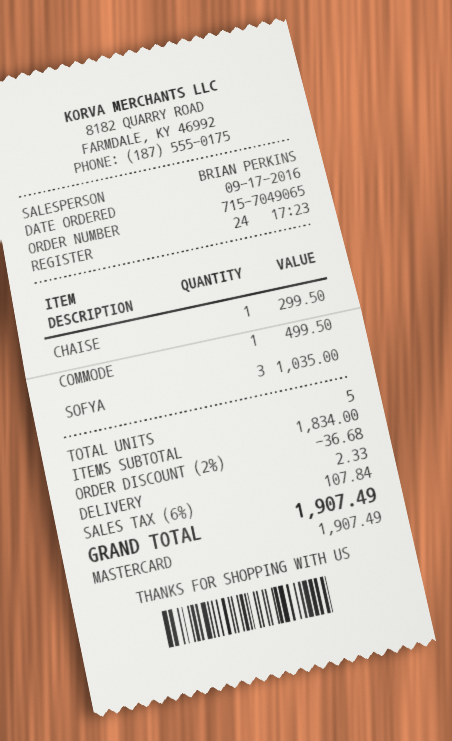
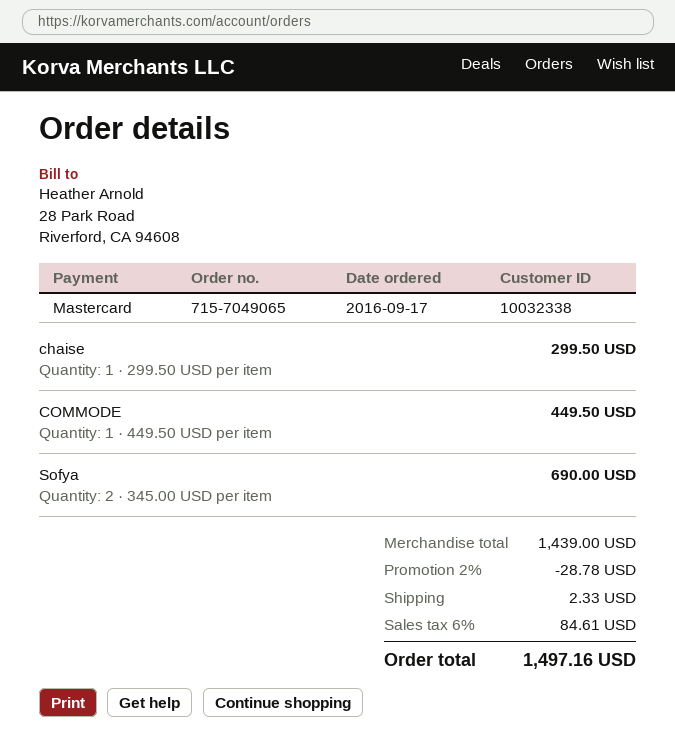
COMMODE: 1 for 499.50 -> 1 for 449.50
SOFYA: 3 for 1035.00 -> 2 for 690.00
subtotal: 1834.00 -> 1439.00
discount: 2% = 36.68 -> 2% = 28.78
tax: 6% = 107.84 -> 6% = 84.61
total: 1907.49 -> 1497.16

